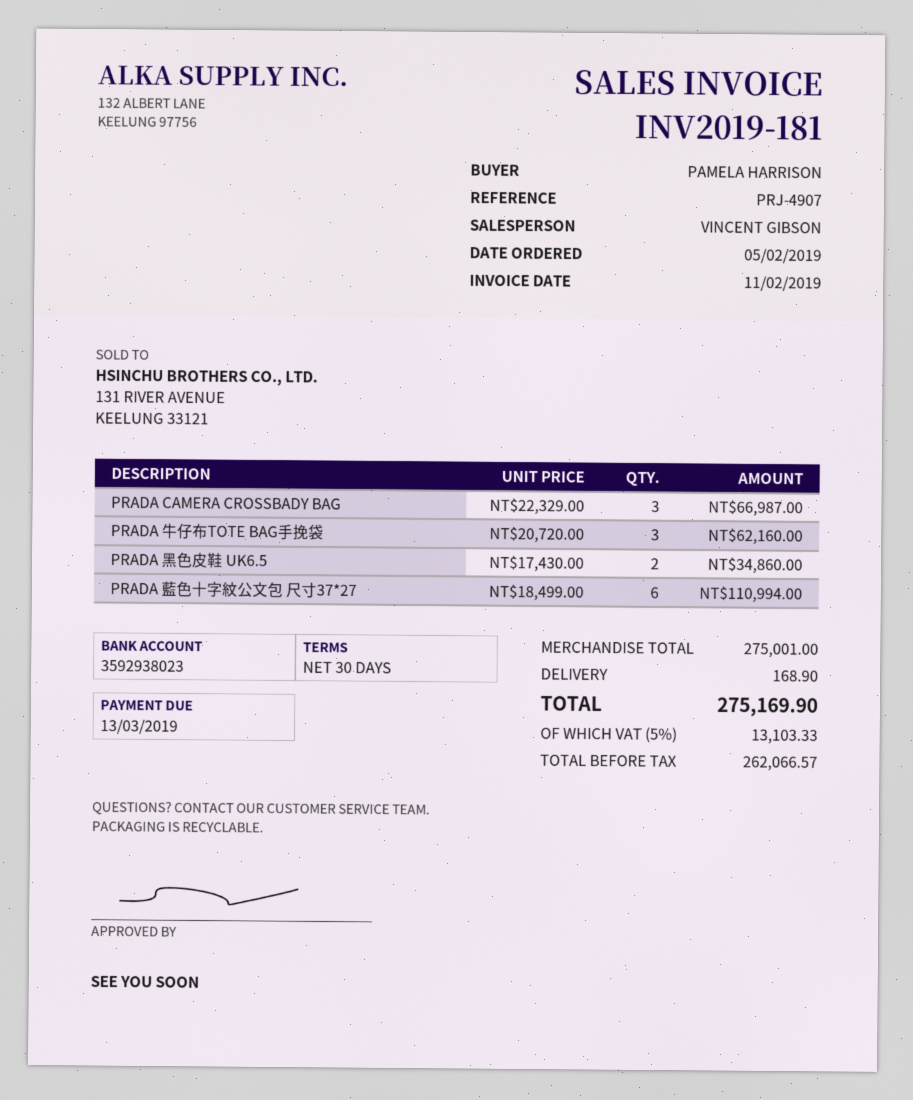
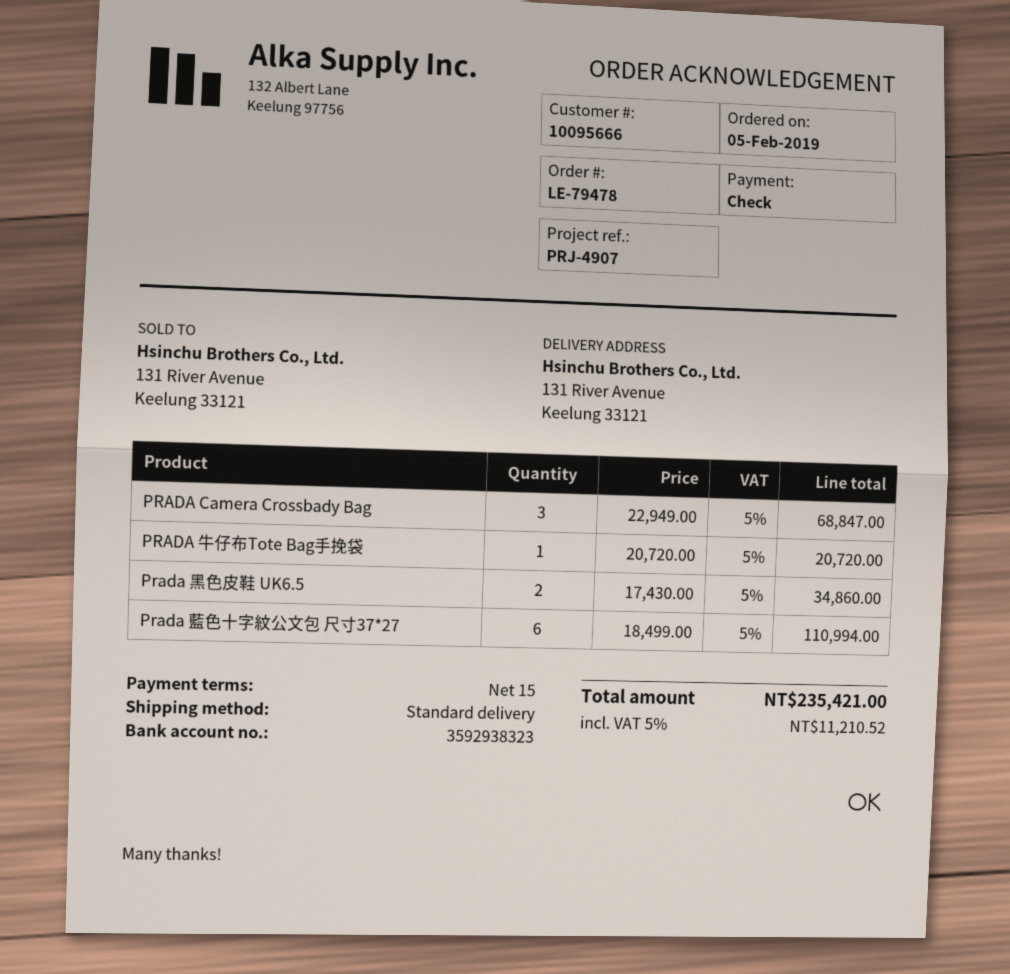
payment terms: 30 days -> 15 days
bank account: 3592938023 -> 3592938323
PRADA CAMERA CROSSBADY BAG: 3 x 22329.00 = 66987.00 -> 3 x 22949.00 = 68847.00
PRADA 牛仔布TOTE BAG手挽袋: 3 x 20720.00 = 62160.00 -> 1 x 20720.00 = 20720.00
shipping: 168.90 -> none
tax: 5% = 13103.33 -> 5% = 11210.52
total: 275169.90 -> 235421.00

